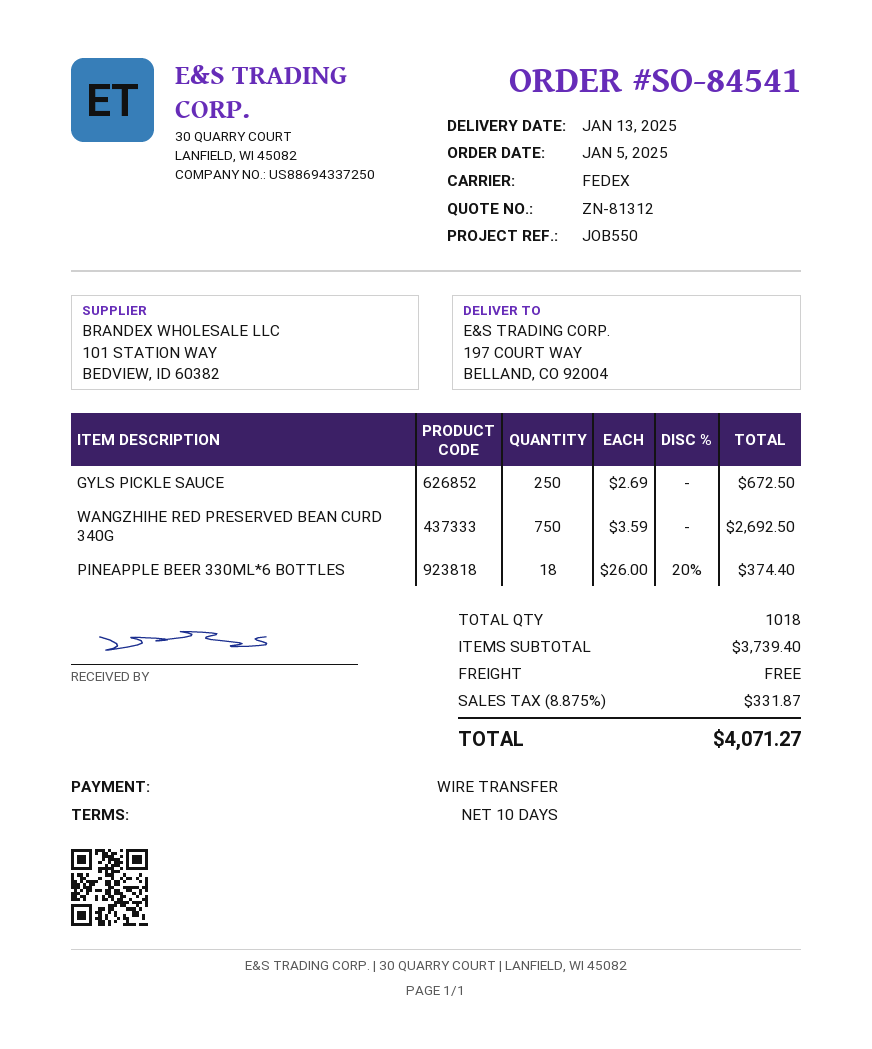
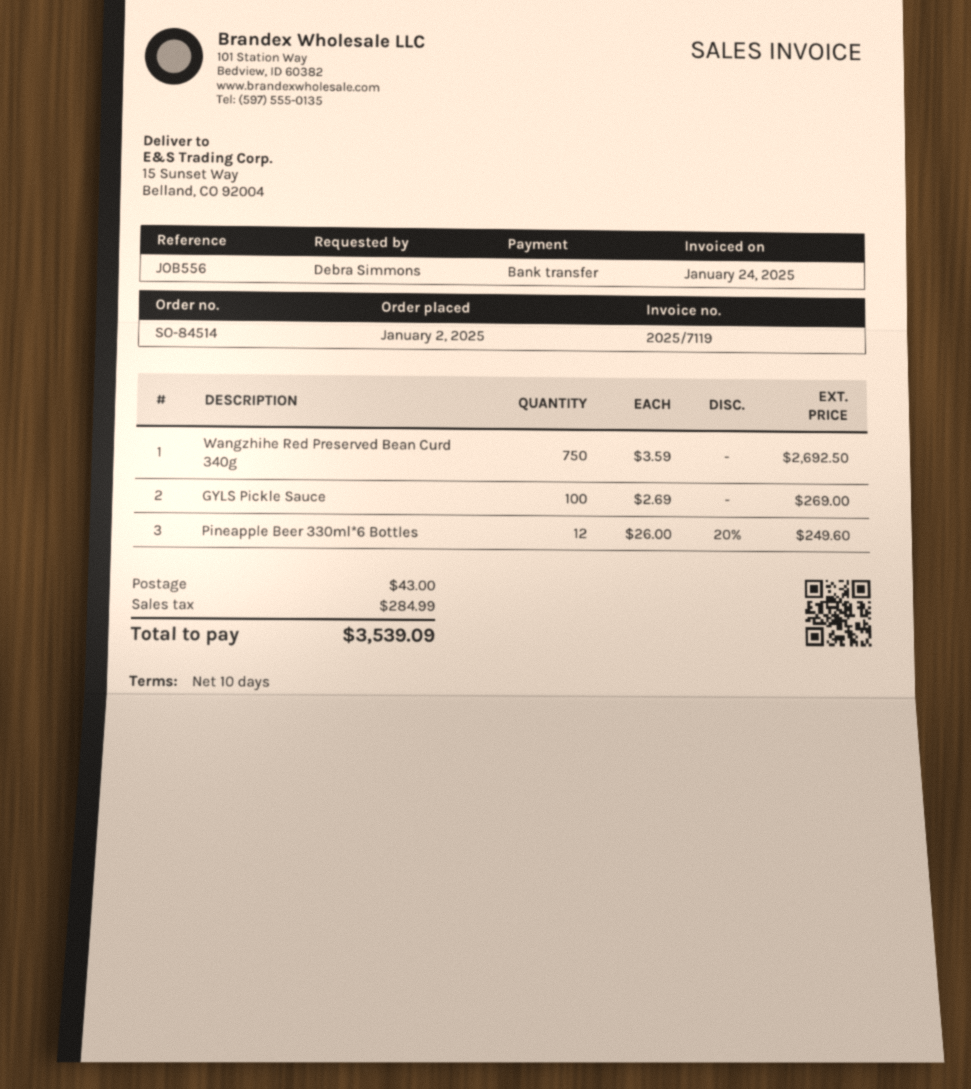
order number: SO-84541 -> SO-84514
order date: 2025-01-05 -> 2025-01-02
reference: JOB550 -> JOB556
ship to: 197 COURT WAY, BELLAND, CO 92004 -> 15 Sunset Way, Belland, CO 92004
GYLS PICKLE SAUCE: 250 x 2.69 = 672.50 -> 100 x 2.69 = 269.00
PINEAPPLE BEER 330ML*6 BOTTLES: 18 x 26.00 - 20% = 374.40 -> 12 x 26.00 - 20% = 249.60
shipping: 0.00 -> 43.00
tax: 331.87 -> 284.99
total: 4071.27 -> 3539.09

